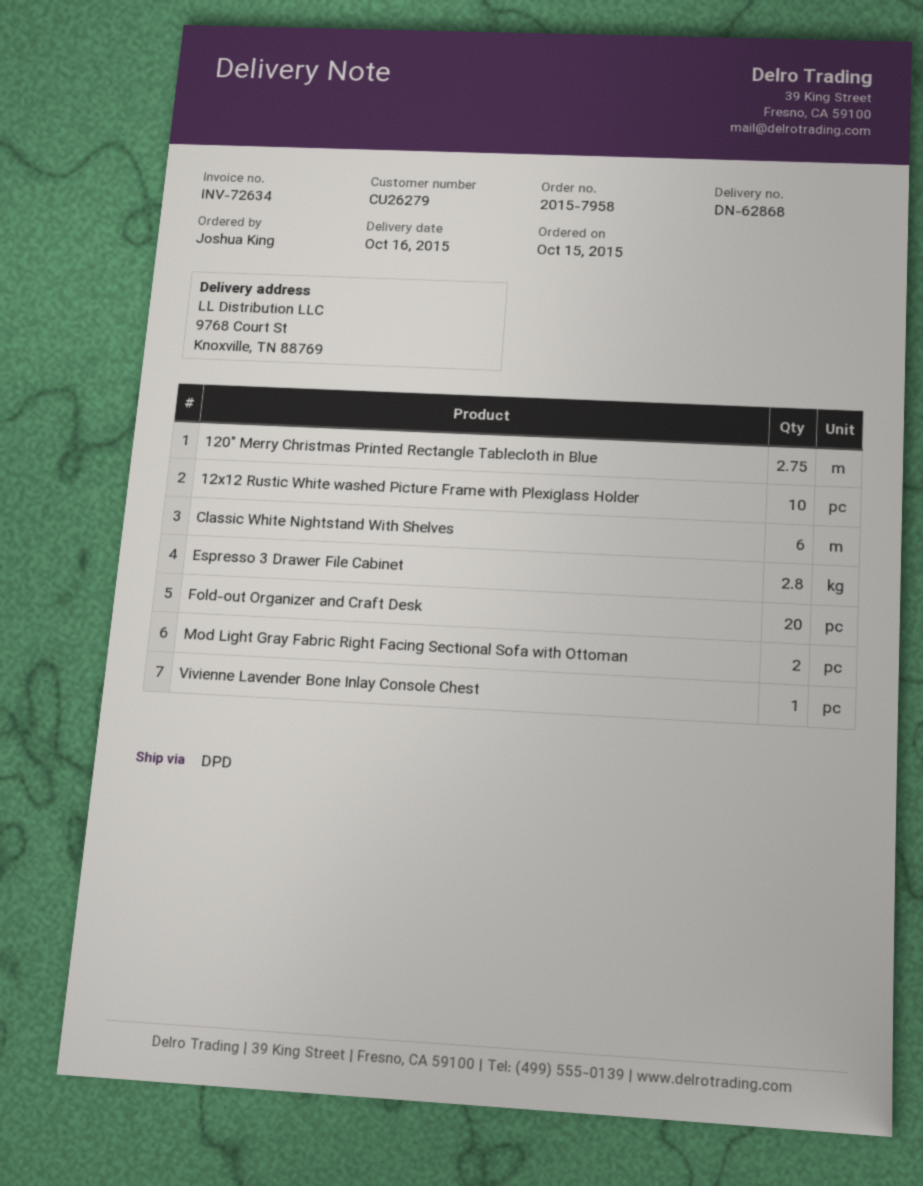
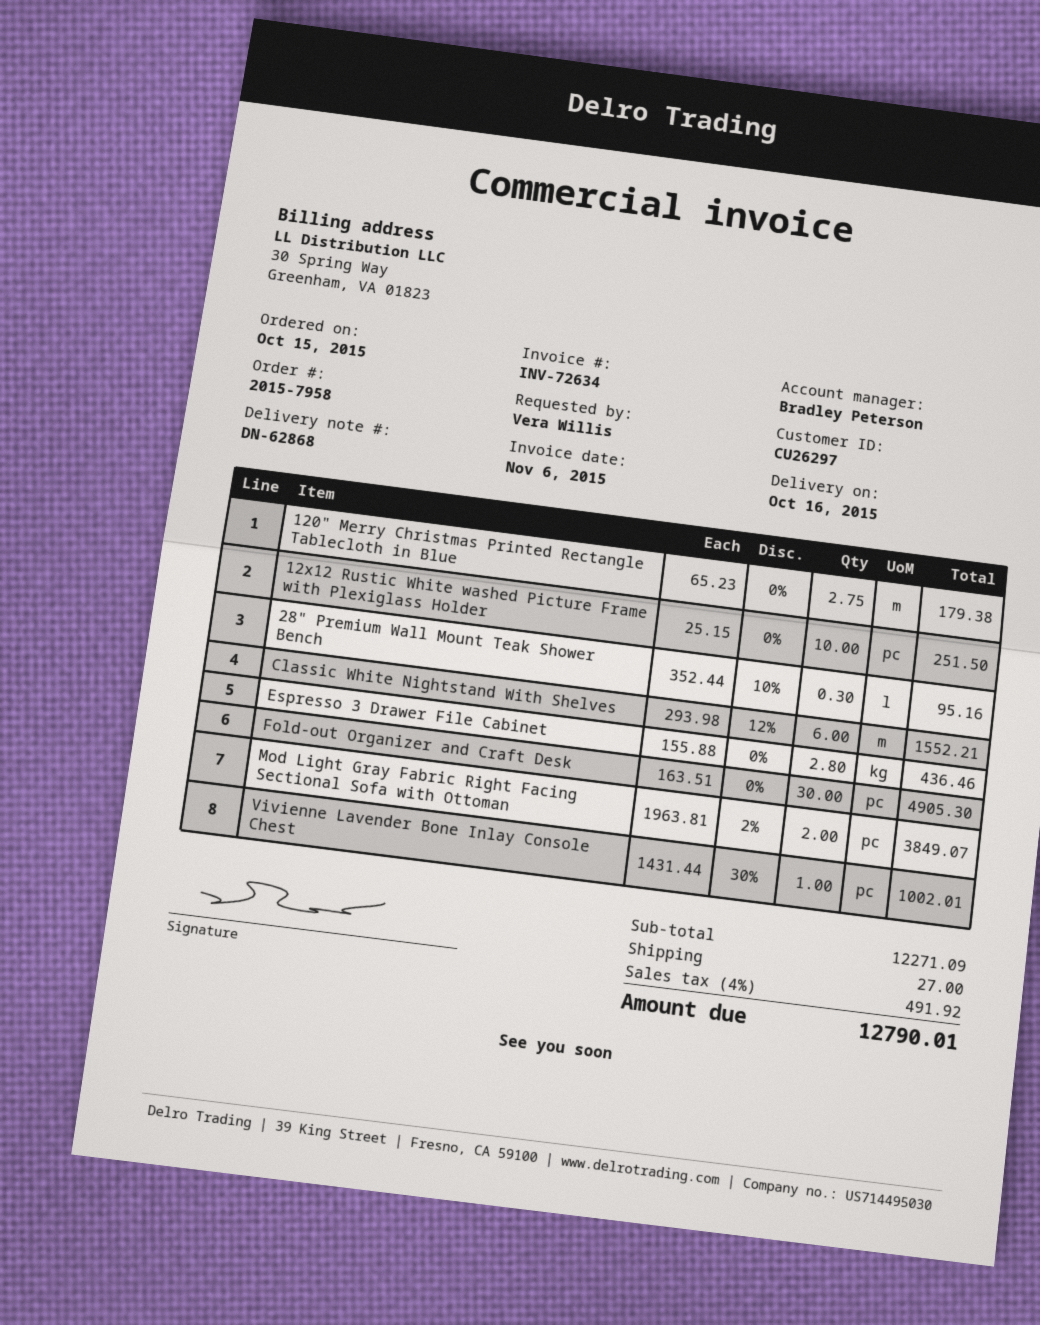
customer number: CU26279 -> CU26297
ordered by: Joshua King -> Vera Willis
Fold-out Organizer and Craft Desk: 20 -> 30
28" Premium Wall Mount Teak Shower Bench: none -> 0.3

